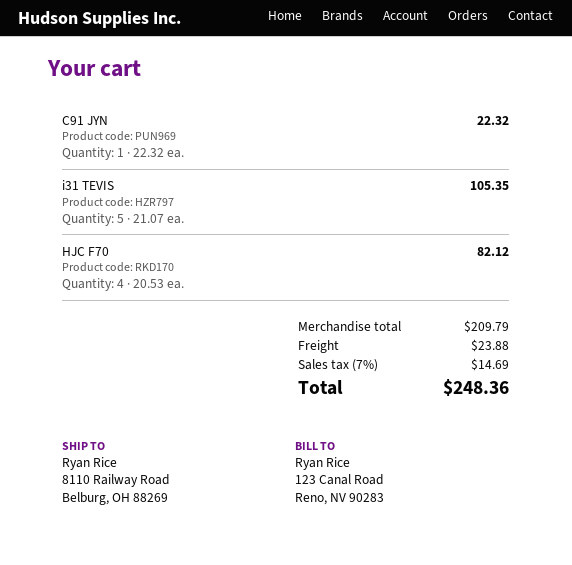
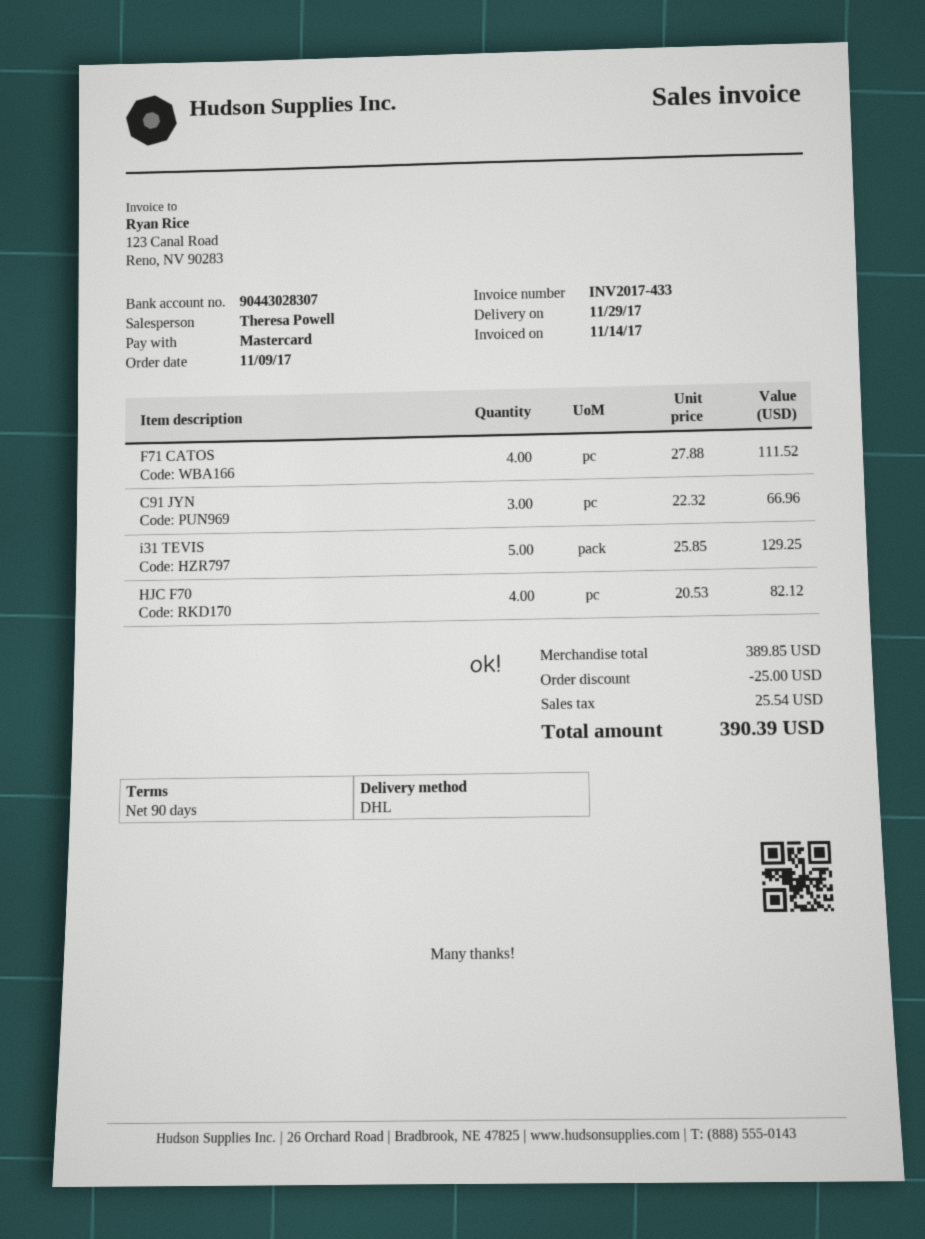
C91 JYN: 1 x 22.32 = 22.32 -> 3 x 22.32 = 66.96
i31 TEVIS: 5 x 21.07 = 105.35 -> 5 x 25.85 = 129.25
F71 CATOS: none -> 4 x 27.88 = 111.52
subtotal: 209.79 -> 389.85
discount: none -> 25.00
shipping: 23.88 -> none
tax: 14.69 -> 25.54
total: 248.36 -> 390.39

